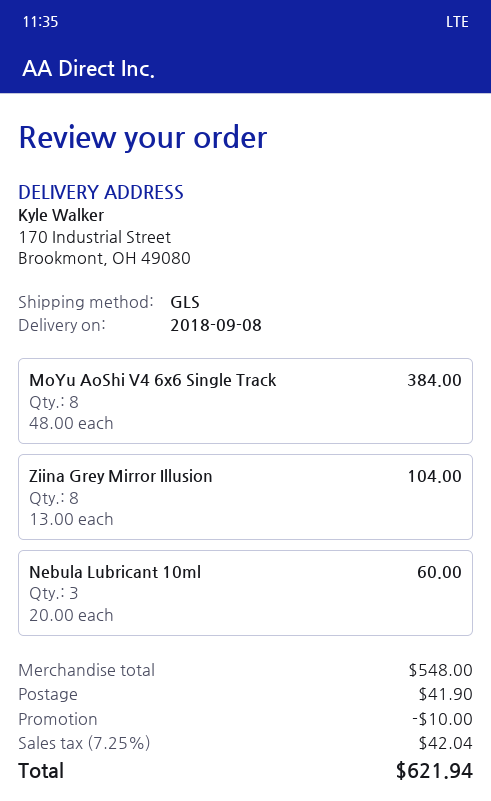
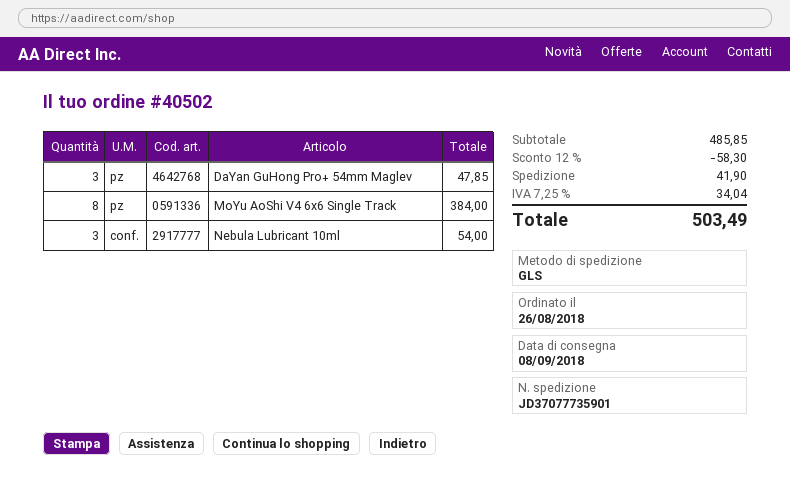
Ziina Grey Mirror Illusion: 8 for 104.00 -> none
Nebula Lubricant 10ml: 3 for 60.00 -> 3 for 54.00
DaYan GuHong Pro+ 54mm Maglev: none -> 3 for 47.85
subtotal: 548.00 -> 485.85
discount: 10.00 -> 58.30
tax: 7.25% = 42.04 -> 7.25% = 34.04
total: 621.94 -> 503.49

